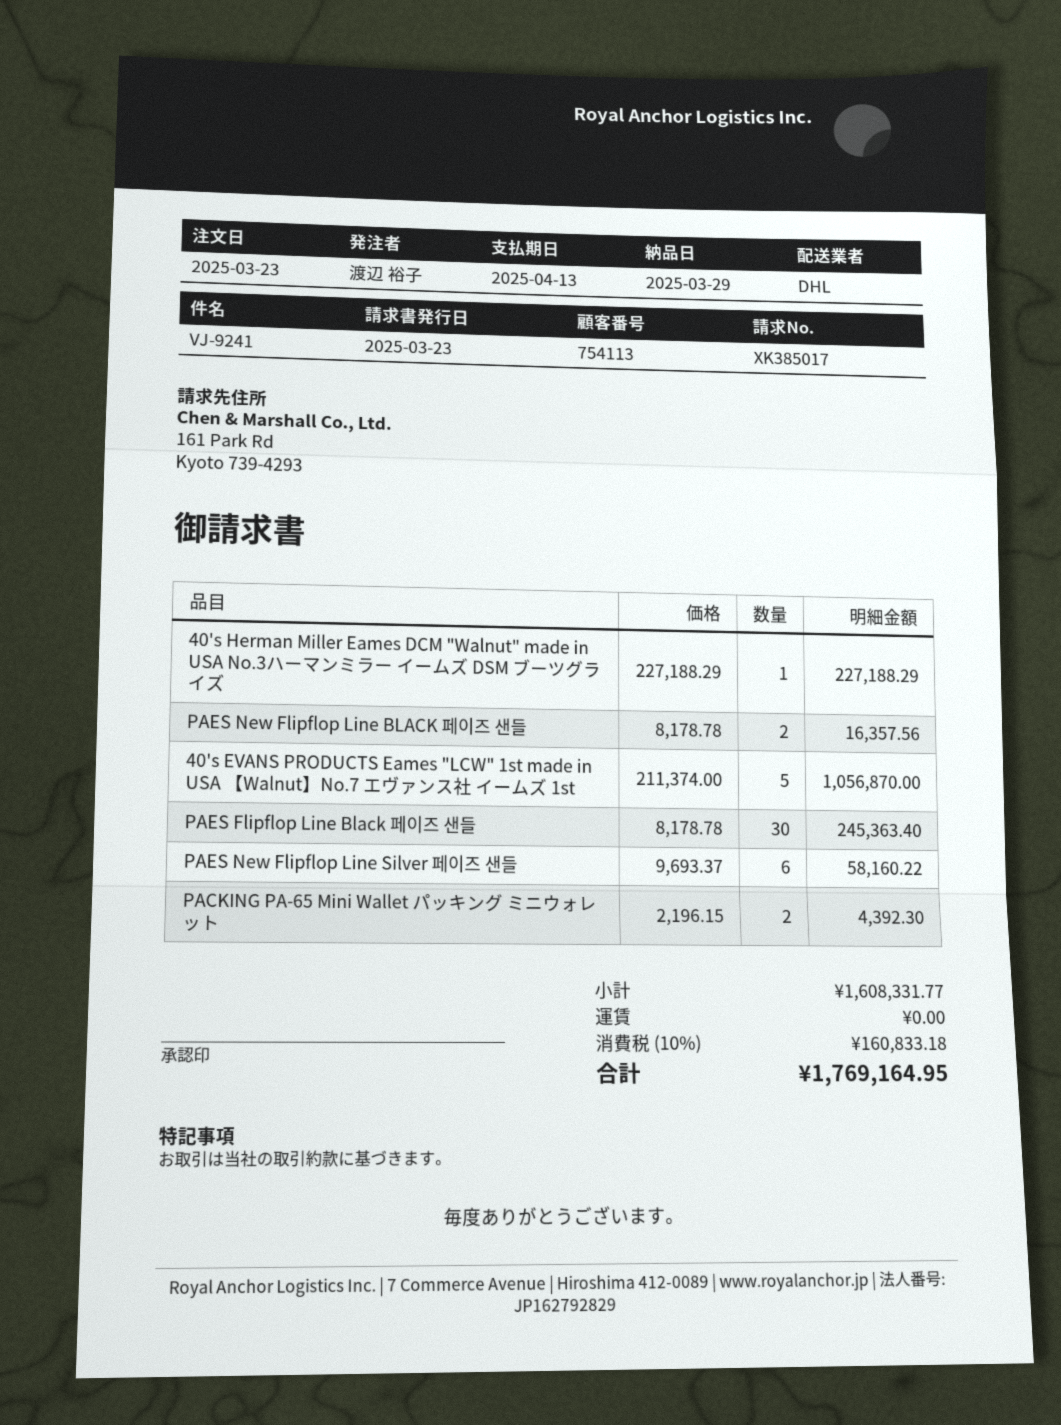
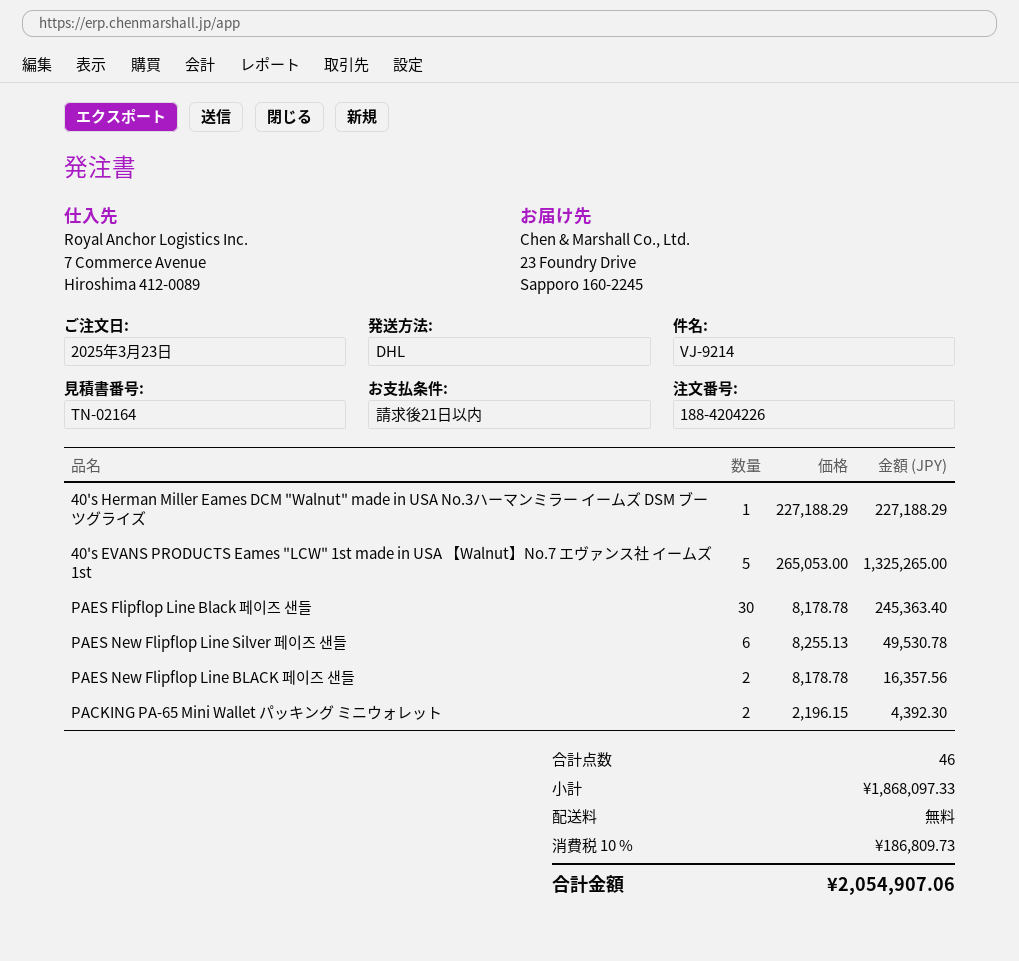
reference: VJ-9241 -> VJ-9214
40's EVANS PRODUCTS Eames "LCW" 1st made in USA 【Walnut】No.7 エヴァンス社 イームズ 1st: 5 x 211374.00 = 1056870.00 -> 5 x 265053.00 = 1325265.00
PAES New Flipflop Line Silver 페이즈 샌들: 6 x 9693.37 = 58160.22 -> 6 x 8255.13 = 49530.78
subtotal: 1608331.77 -> 1868097.33
tax: 10% = 160833.18 -> 10% = 186809.73
total: 1769164.95 -> 2054907.06

